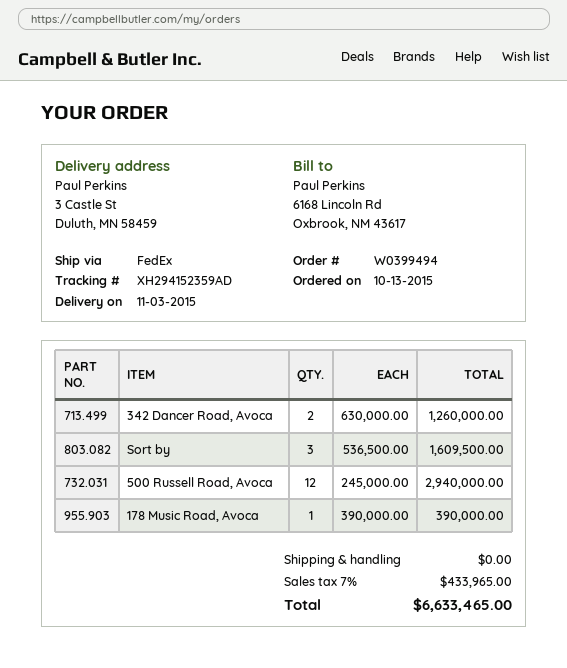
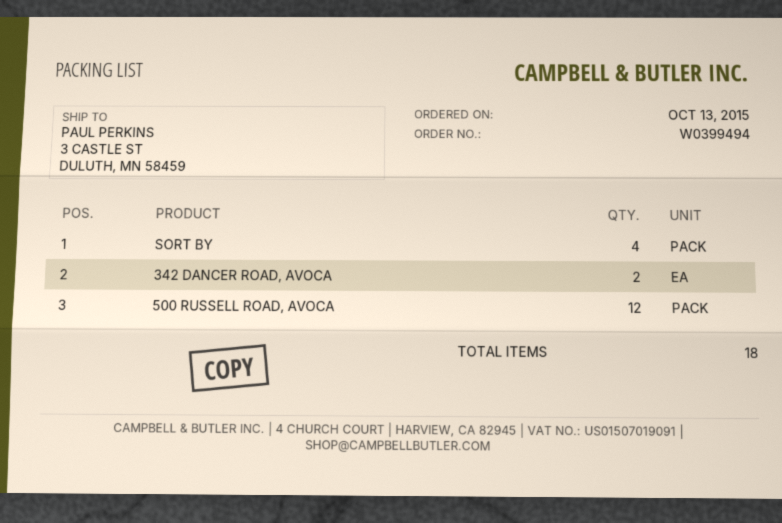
Sort by: 3 -> 4
178 Music Road, Avoca: 1 -> none

